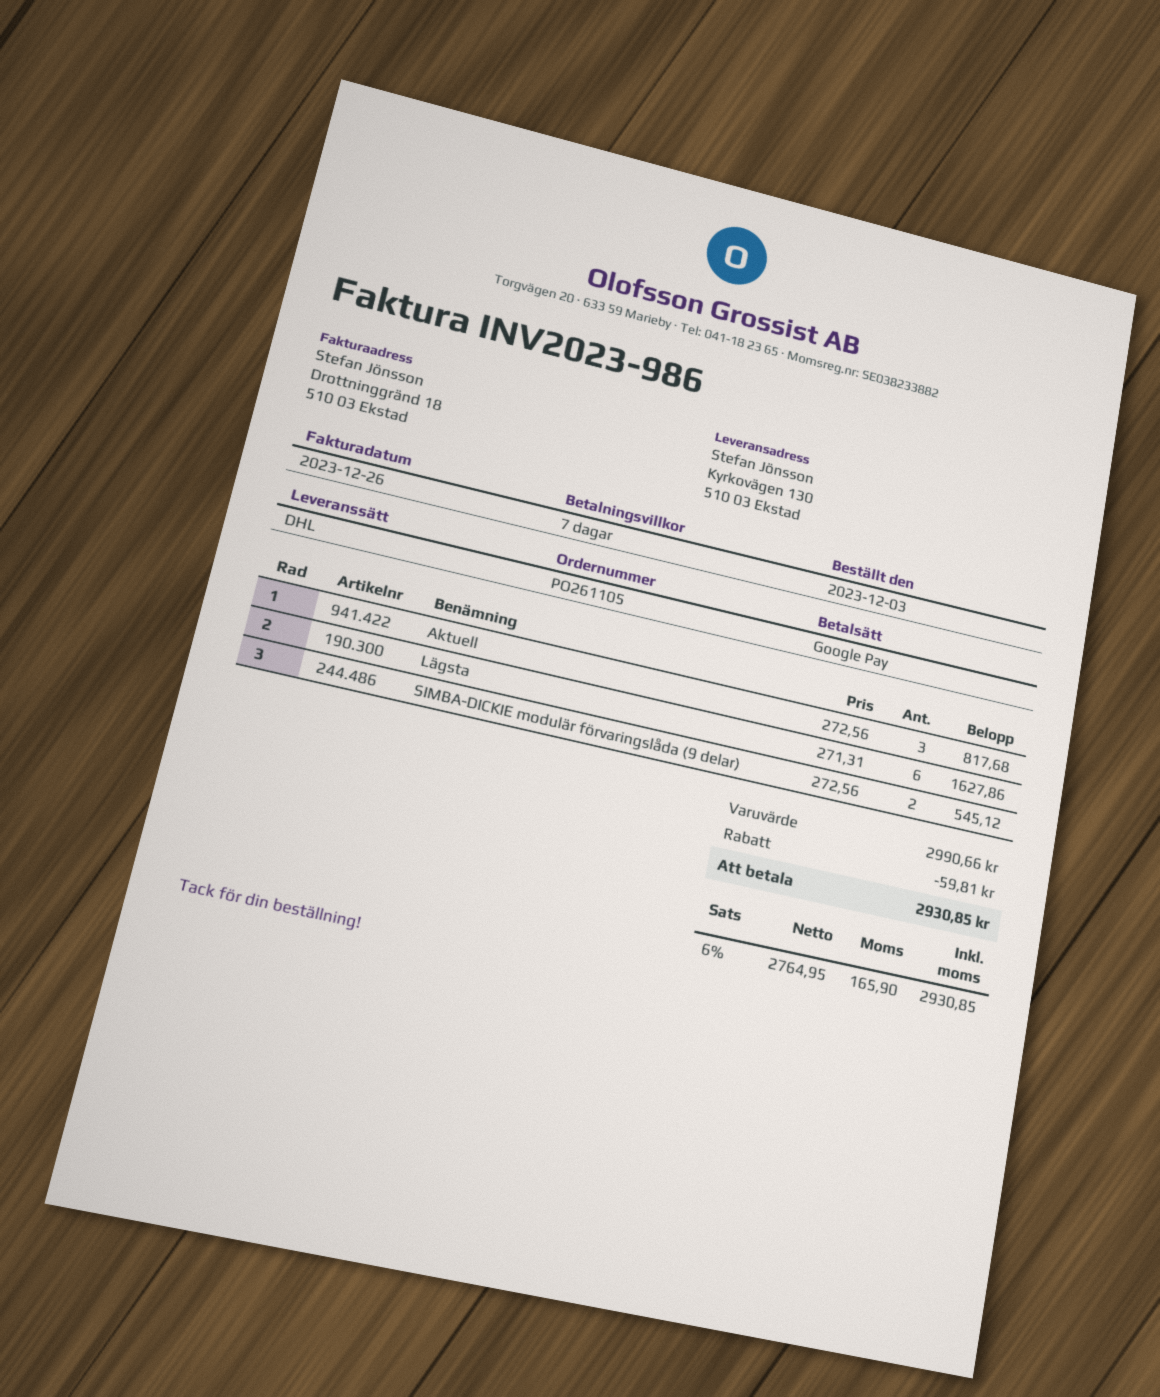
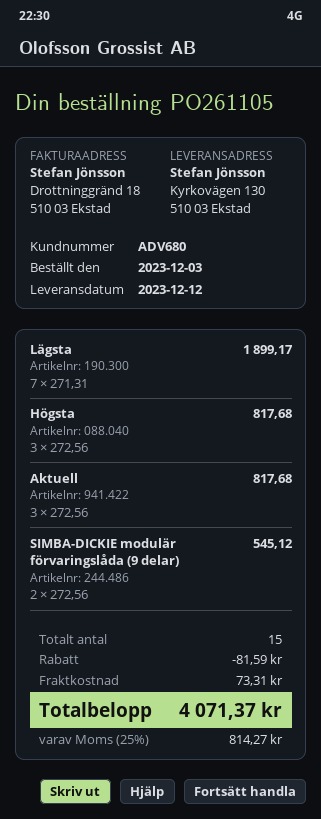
Lägsta: 6 x 271.31 = 1627.86 -> 7 x 271.31 = 1899.17
Högsta: none -> 3 x 272.56 = 817.68
discount: 59.81 -> 81.59
shipping: none -> 73.31
tax: 6% = 165.90 -> 25% = 814.27
total: 2930.85 -> 4071.37

